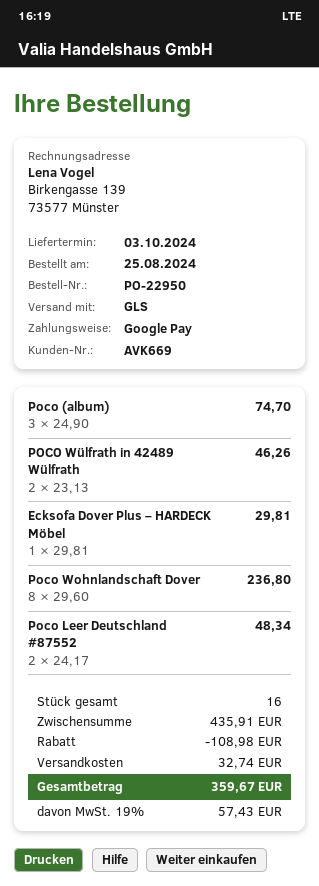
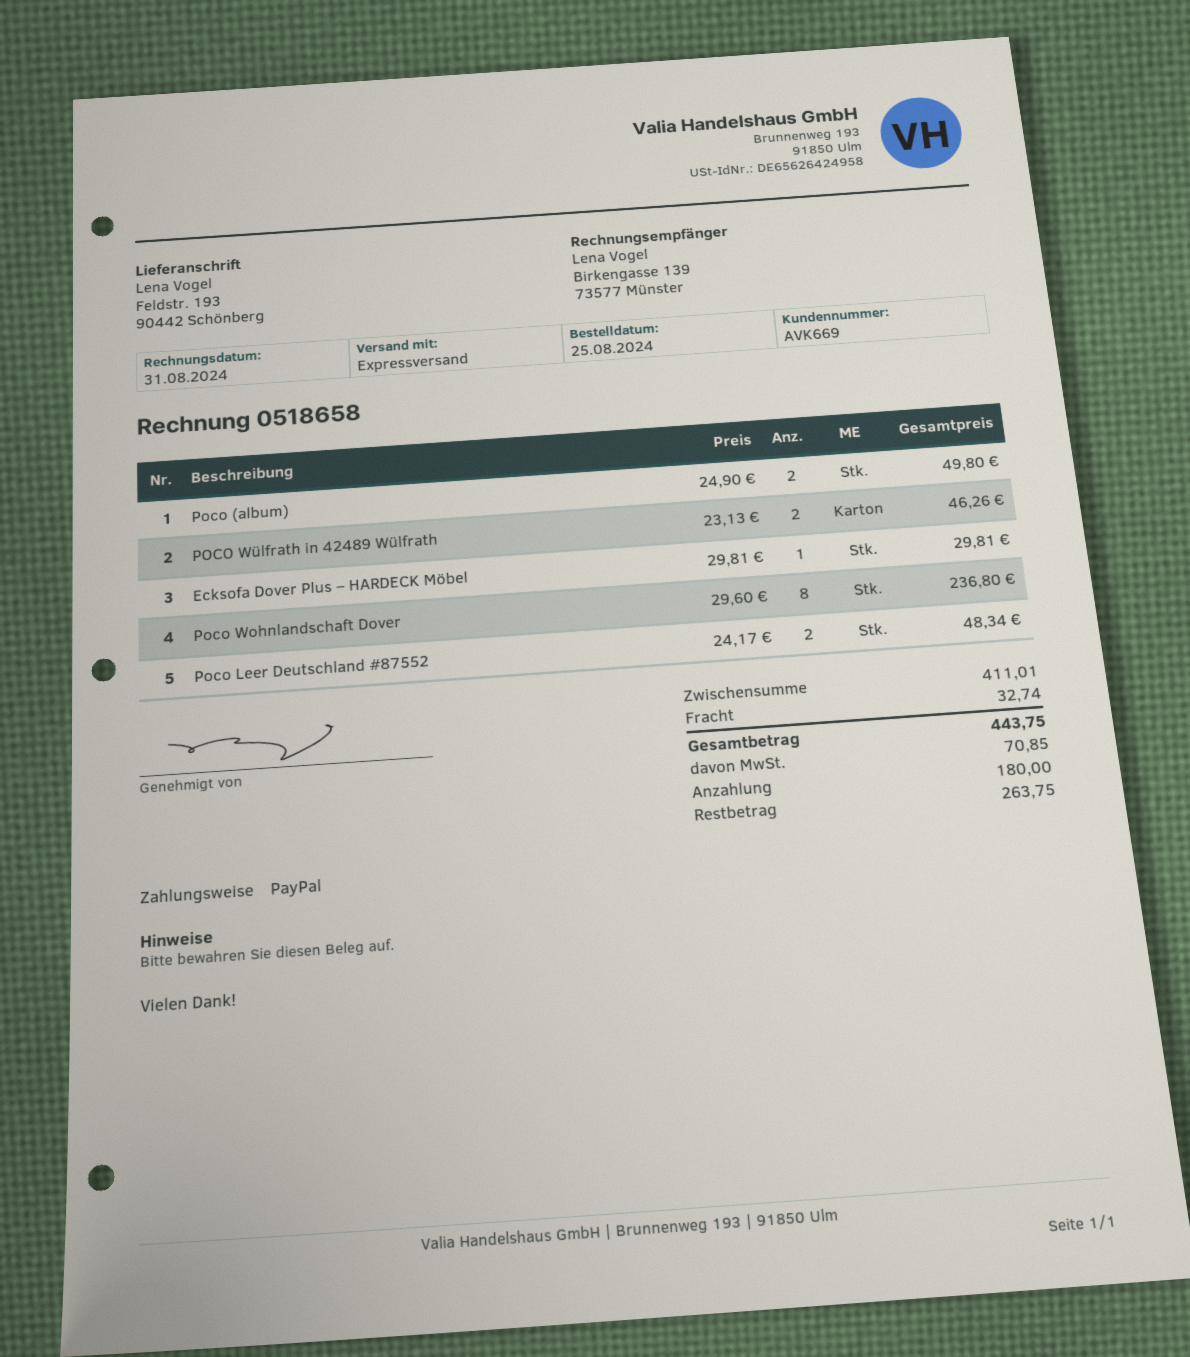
payment method: Google Pay -> PayPal
shipping method: GLS -> express
Poco (album): 3 x 24.90 = 74.70 -> 2 x 24.90 = 49.80
subtotal: 435.91 -> 411.01
discount: 108.98 -> none
tax: 57.43 -> 70.85
total: 359.67 -> 443.75

